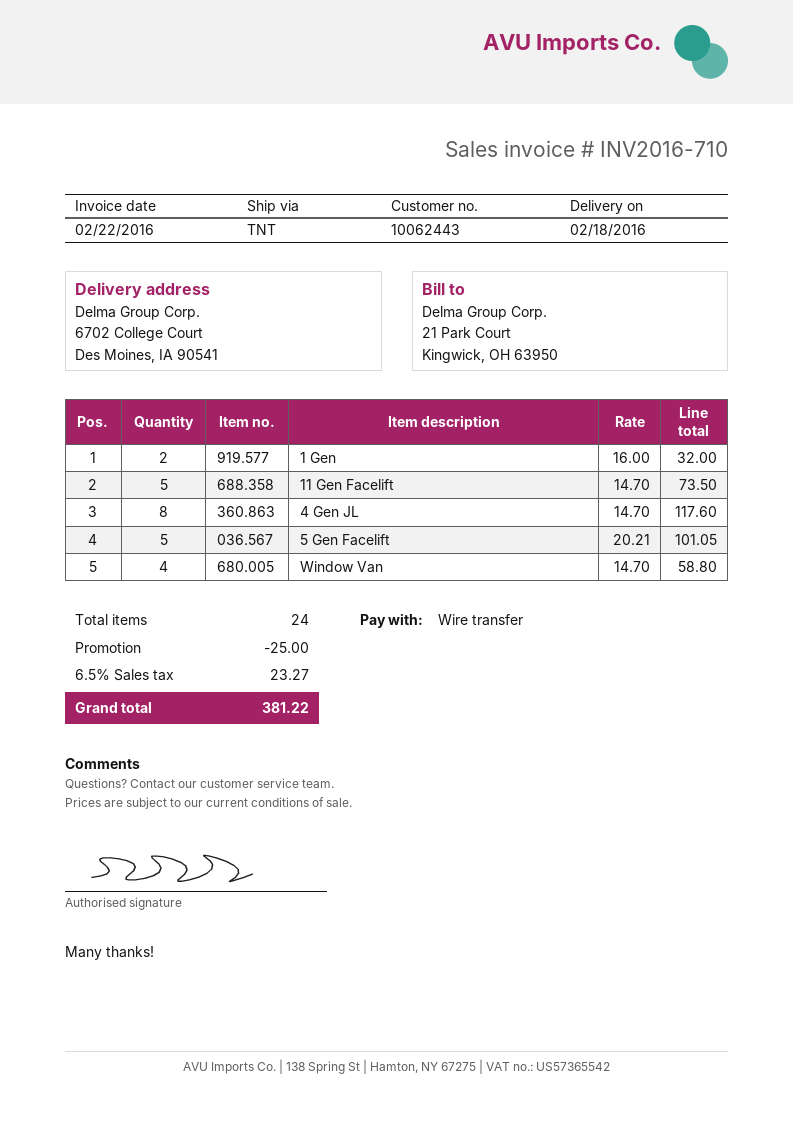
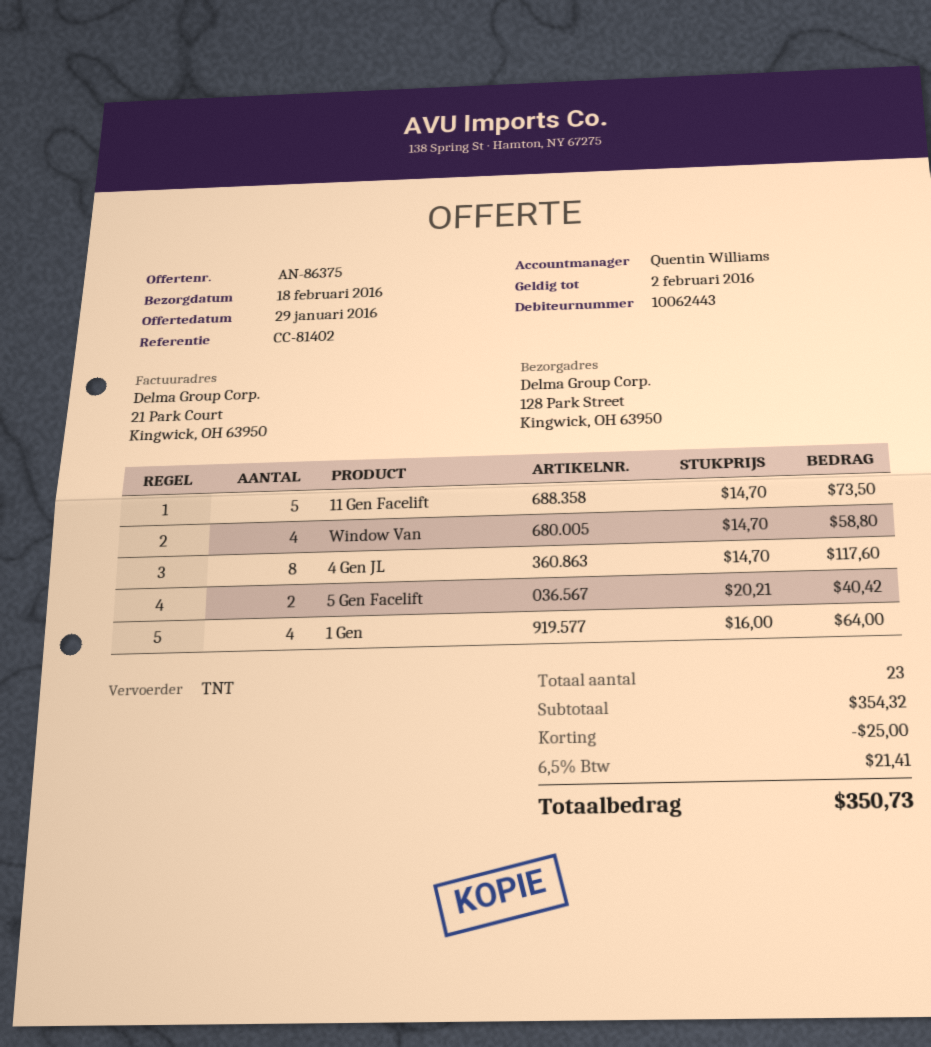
ship to: 6702 College Court, Des Moines, IA 90541 -> 128 Park Street, Kingwick, OH 63950
1 Gen: 2 x 16.00 = 32.00 -> 4 x 16.00 = 64.00
5 Gen Facelift: 5 x 20.21 = 101.05 -> 2 x 20.21 = 40.42
total quantity: 24 -> 23
tax: 6.5% = 23.27 -> 6.5% = 21.41
total: 381.22 -> 350.73

